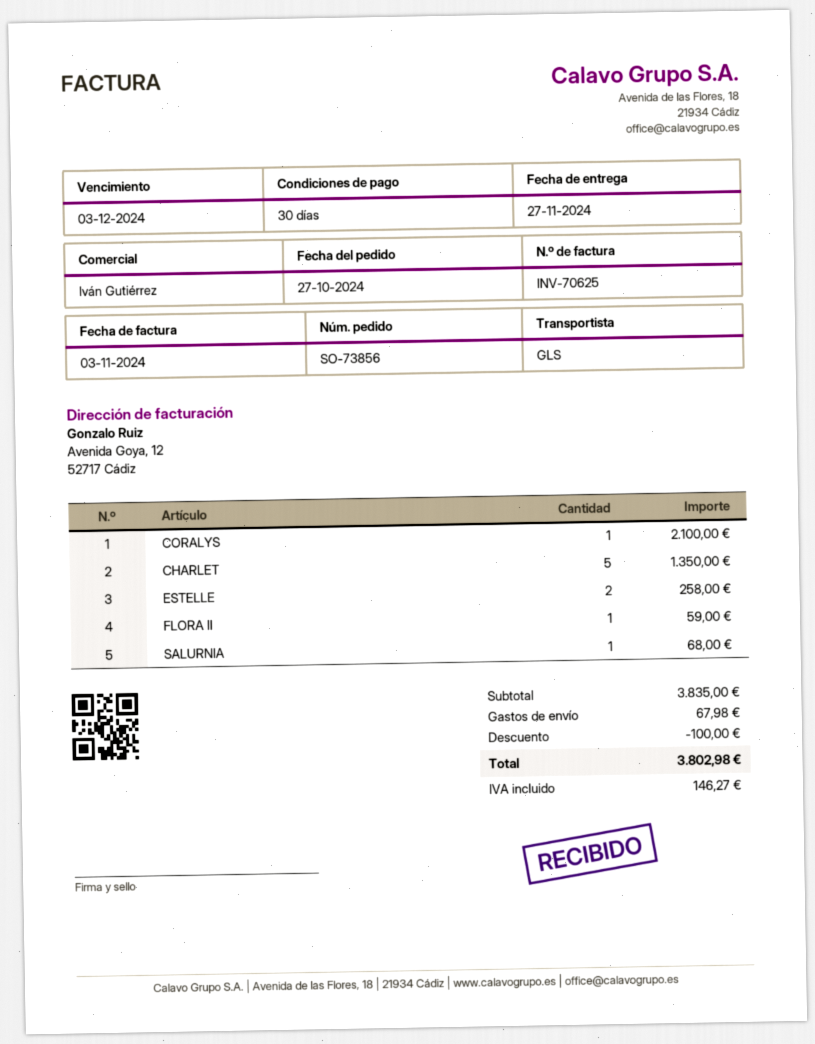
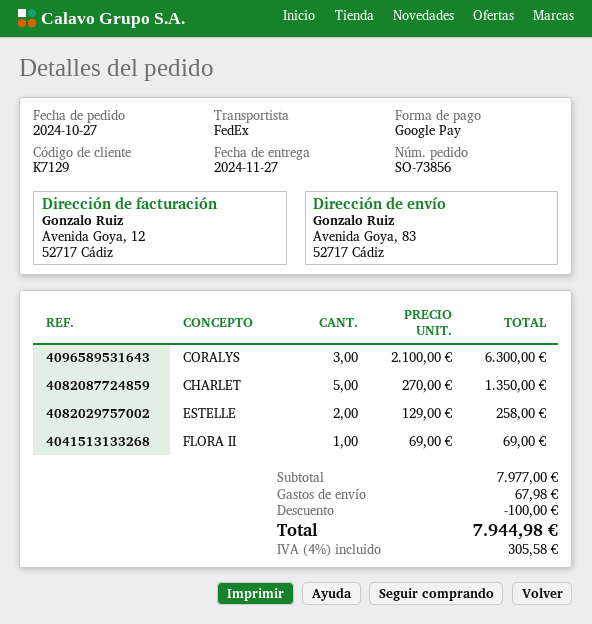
shipping method: GLS -> FedEx
CORALYS: 1 for 2100.00 -> 3 for 6300.00
FLORA II: 1 for 59.00 -> 1 for 69.00
SALURNIA: 1 for 68.00 -> none
subtotal: 3835.00 -> 7977.00
tax: 146.27 -> 305.58
total: 3802.98 -> 7944.98

